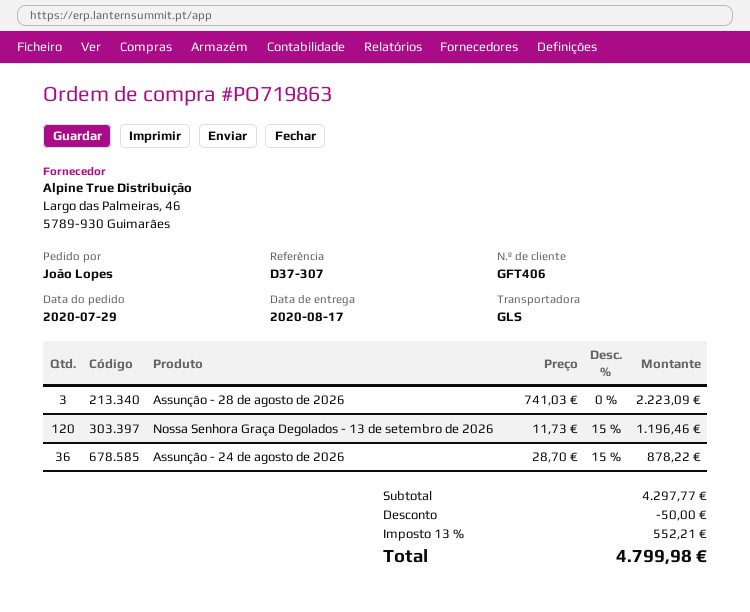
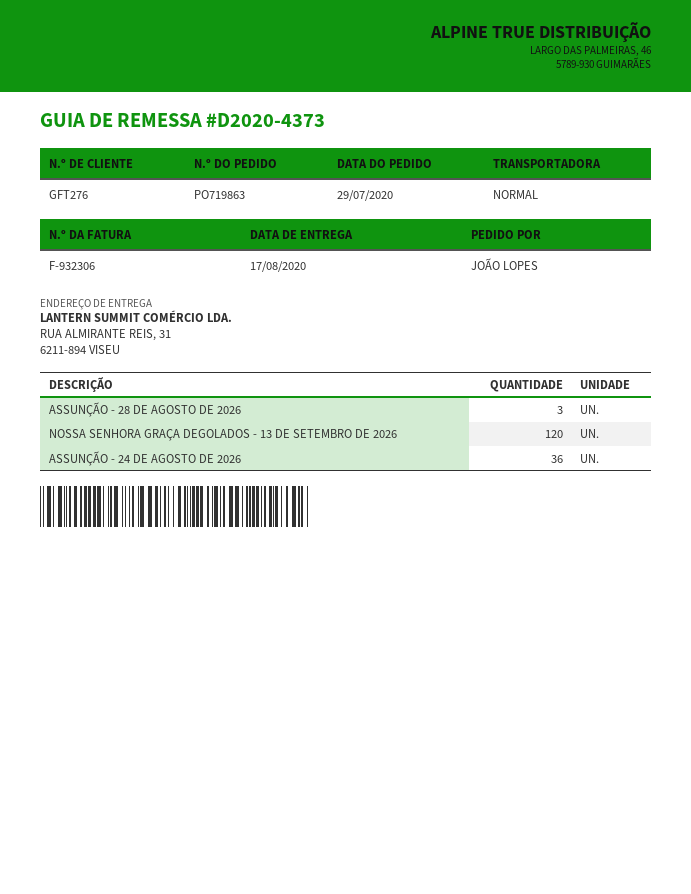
customer number: GFT406 -> GFT276
shipping method: GLS -> standard

